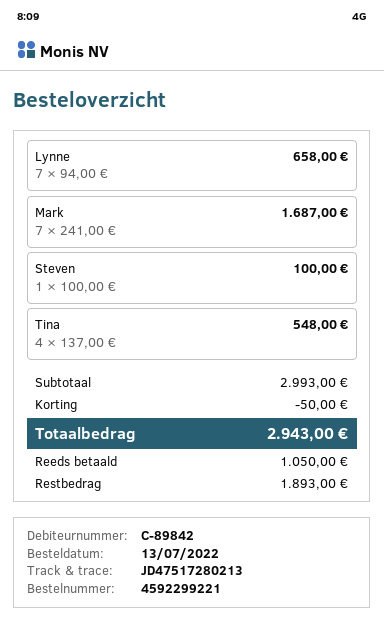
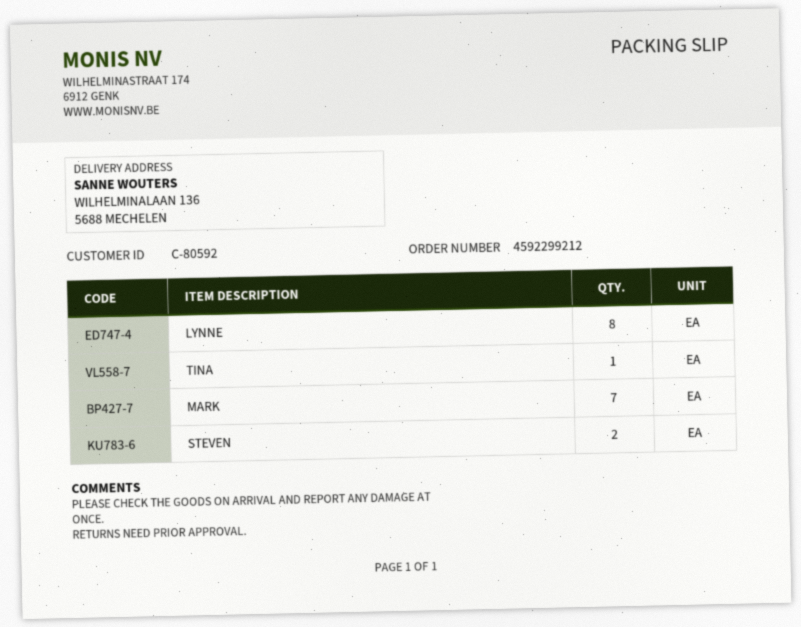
order number: 4592299221 -> 4592299212
customer number: C-89842 -> C-80592
Lynne: 7 -> 8
Steven: 1 -> 2
Tina: 4 -> 1

